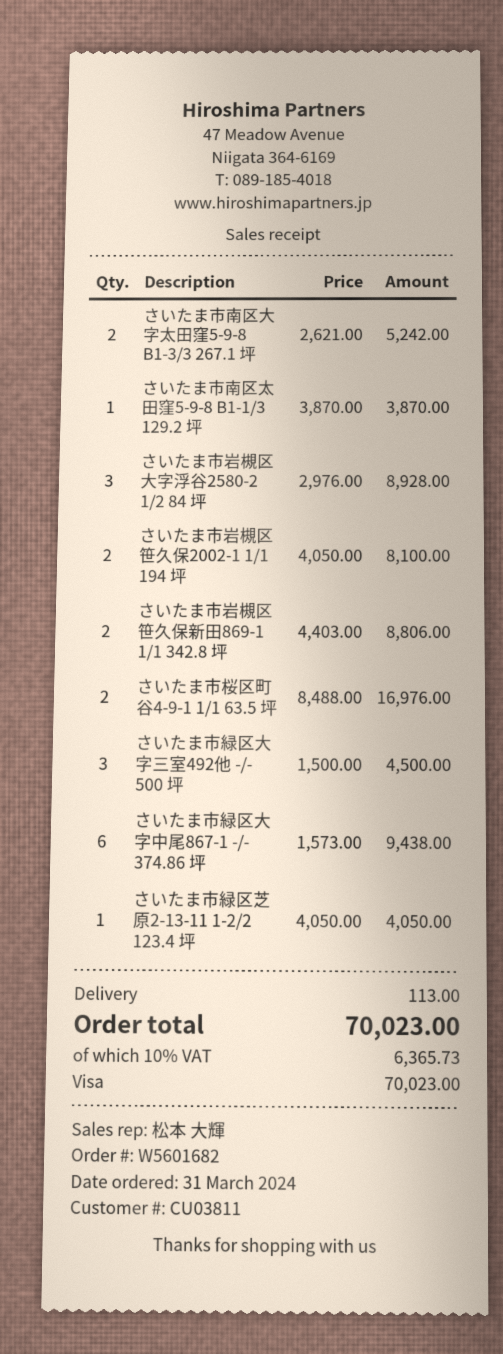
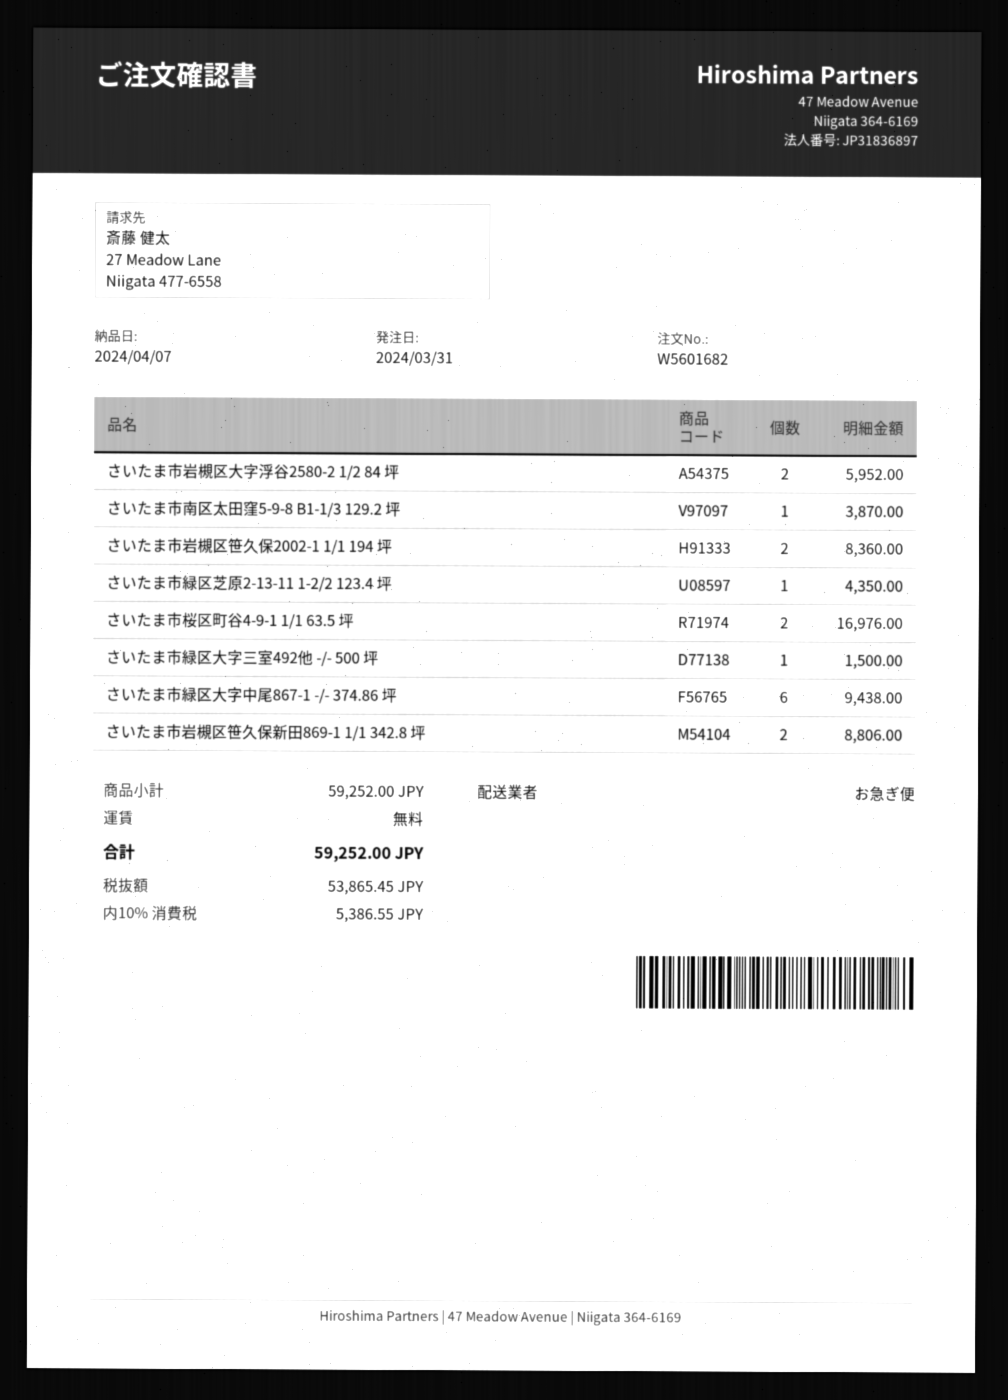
さいたま市南区大字太田窪5-9-8 B1-3/3 267.1 坪: 2 for 5242.00 -> none
さいたま市岩槻区大字浮谷2580-2 1/2 84 坪: 3 for 8928.00 -> 2 for 5952.00
さいたま市岩槻区笹久保2002-1 1/1 194 坪: 2 for 8100.00 -> 2 for 8360.00
さいたま市緑区大字三室492他 -/- 500 坪: 3 for 4500.00 -> 1 for 1500.00
さいたま市緑区芝原2-13-11 1-2/2 123.4 坪: 1 for 4050.00 -> 1 for 4350.00
shipping: 113.00 -> 0.00
tax: 10% = 6365.73 -> 10% = 5386.55
total: 70023.00 -> 59252.00

